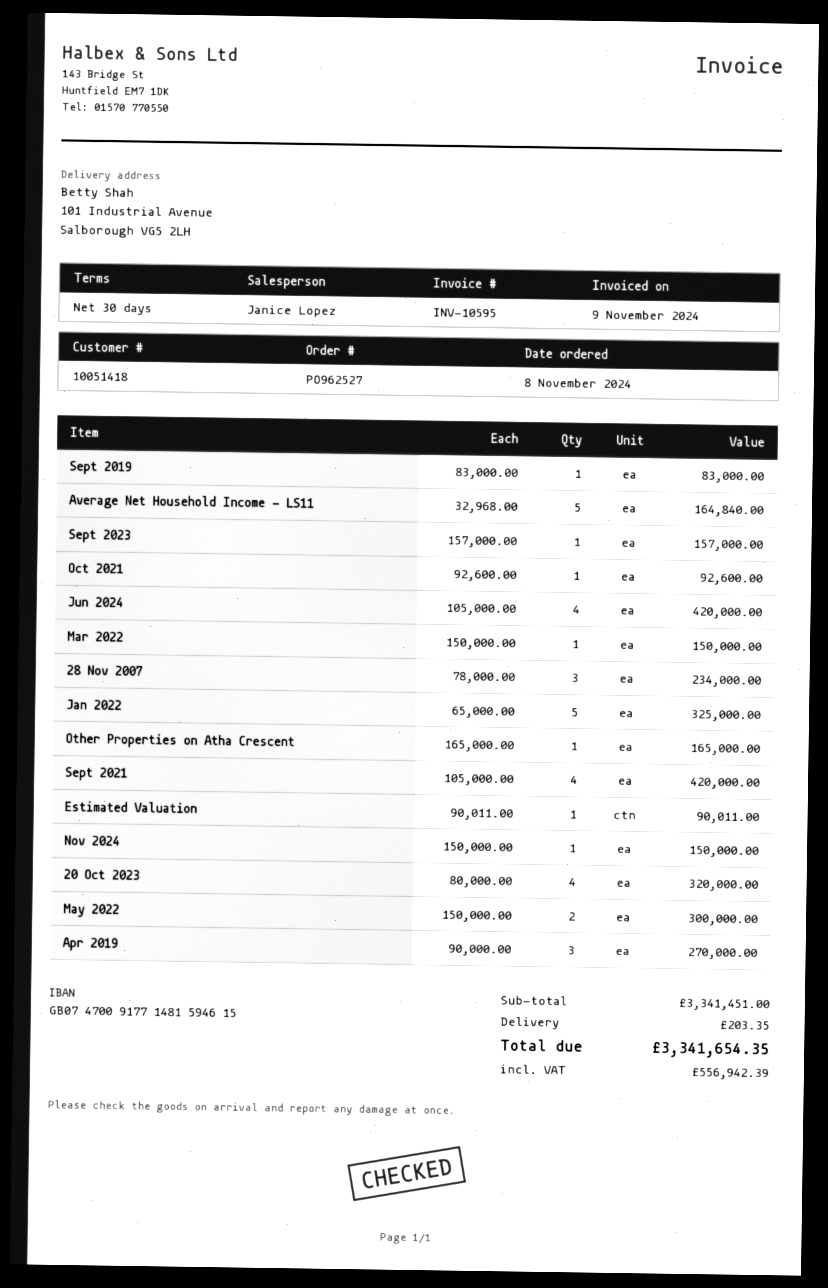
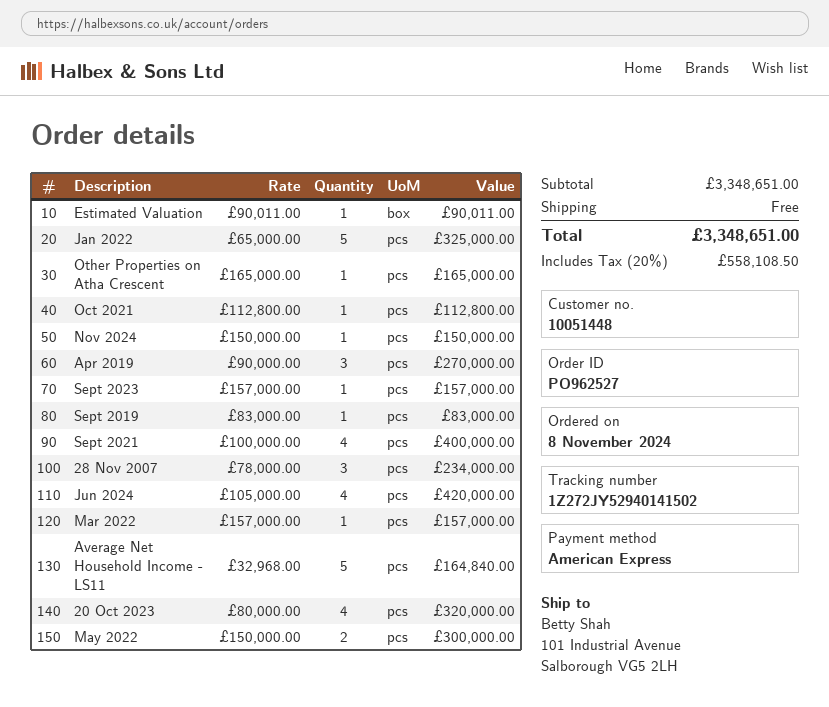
customer number: 10051418 -> 10051448
Oct 2021: 1 x 92600.00 = 92600.00 -> 1 x 112800.00 = 112800.00
Mar 2022: 1 x 150000.00 = 150000.00 -> 1 x 157000.00 = 157000.00
Sept 2021: 4 x 105000.00 = 420000.00 -> 4 x 100000.00 = 400000.00
subtotal: 3341451.00 -> 3348651.00
shipping: 203.35 -> 0.00
tax: 556942.39 -> 558108.50
total: 3341654.35 -> 3348651.00

